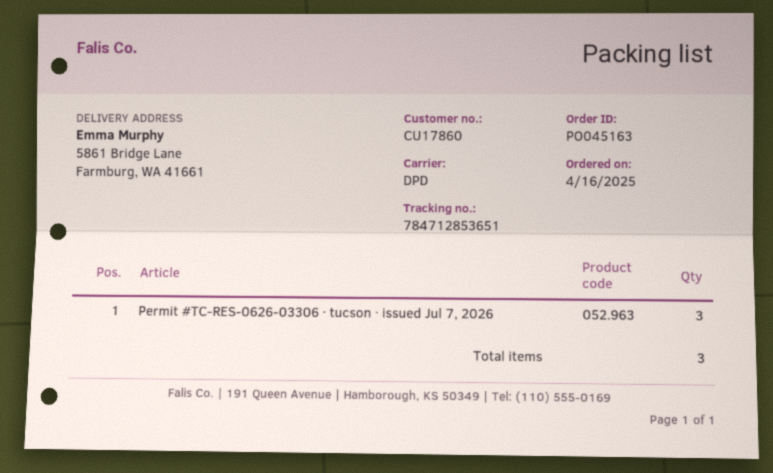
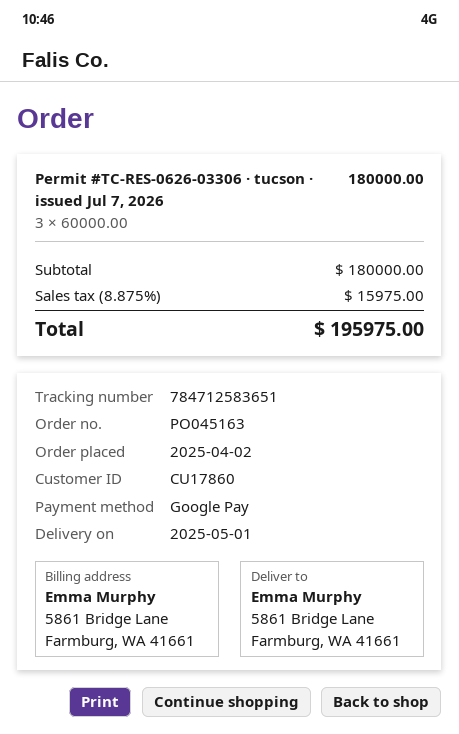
order date: 2025-04-16 -> 2025-04-02
tracking number: 784712853651 -> 784712583651

